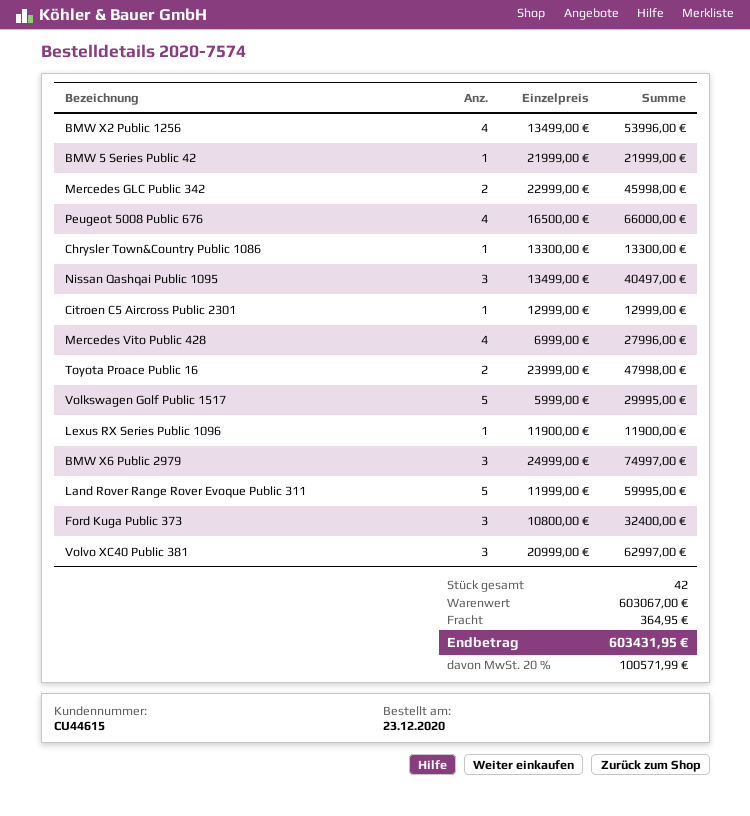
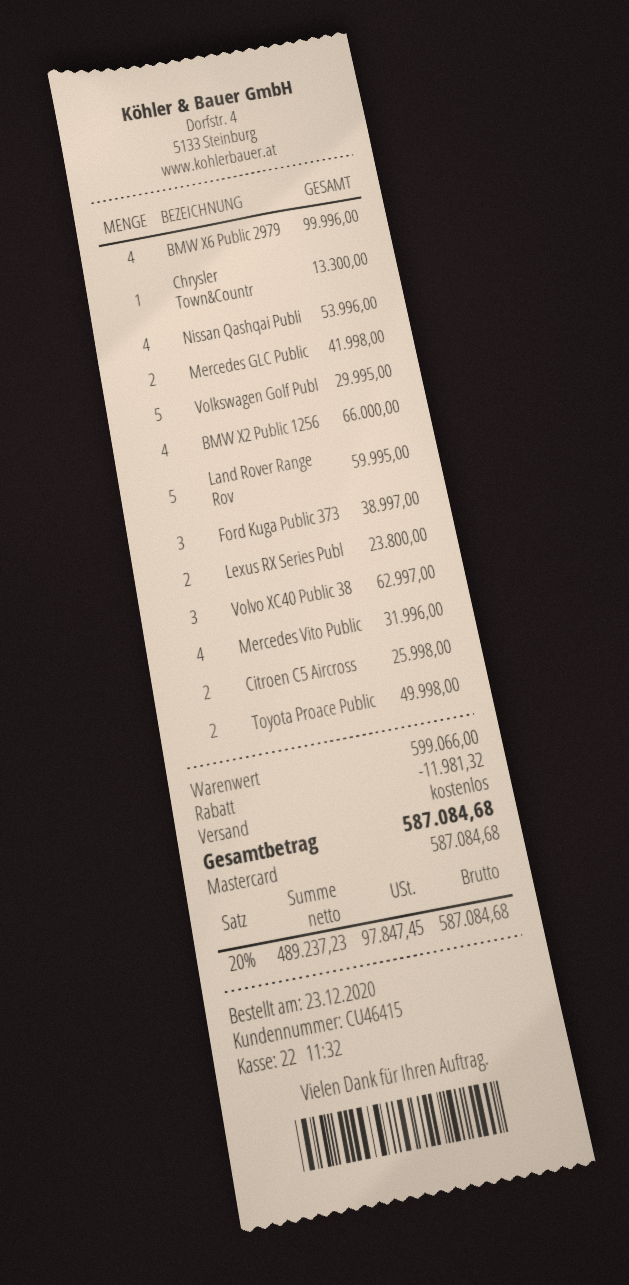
customer number: CU44615 -> CU46415
BMW X2 Public 1256: 4 for 53996.00 -> 4 for 66000.00
BMW 5 Series Public 42: 1 for 21999.00 -> none
Mercedes GLC Public 342: 2 for 45998.00 -> 2 for 41998.00
Peugeot 5008 Public 676: 4 for 66000.00 -> none
Nissan Qashqai Public 1095: 3 for 40497.00 -> 4 for 53996.00
Citroen C5 Aircross Public 2301: 1 for 12999.00 -> 2 for 25998.00
Mercedes Vito Public 428: 4 for 27996.00 -> 4 for 31996.00
Toyota Proace Public 16: 2 for 47998.00 -> 2 for 49998.00
Lexus RX Series Public 1096: 1 for 11900.00 -> 2 for 23800.00
BMW X6 Public 2979: 3 for 74997.00 -> 4 for 99996.00
Ford Kuga Public 373: 3 for 32400.00 -> 3 for 38997.00
subtotal: 603067.00 -> 599066.00
discount: none -> 11981.32
shipping: 364.95 -> 0.00
tax: 20% = 100571.99 -> 20% = 97847.45
total: 603431.95 -> 587084.68

